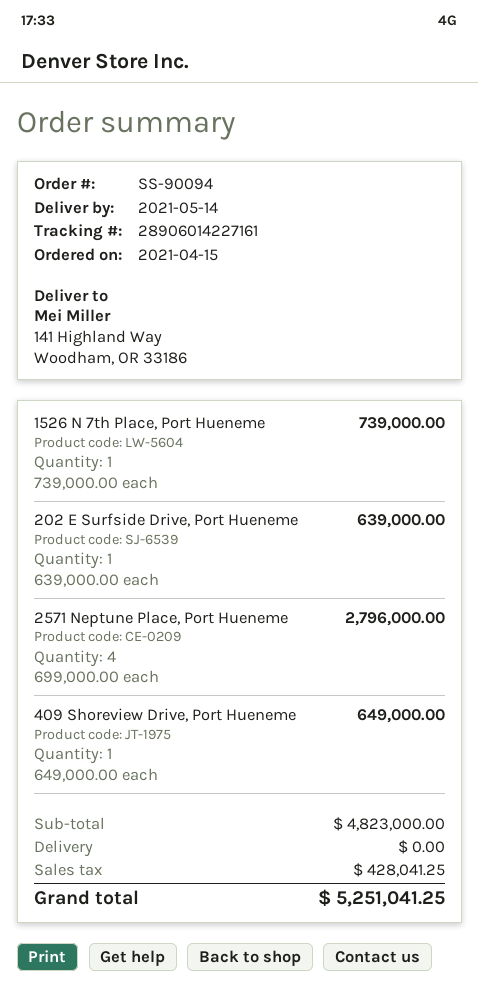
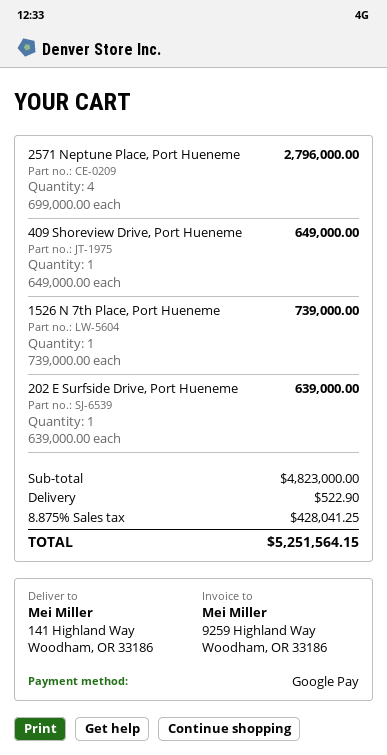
shipping: 0.00 -> 522.90
total: 5251041.25 -> 5251564.15

